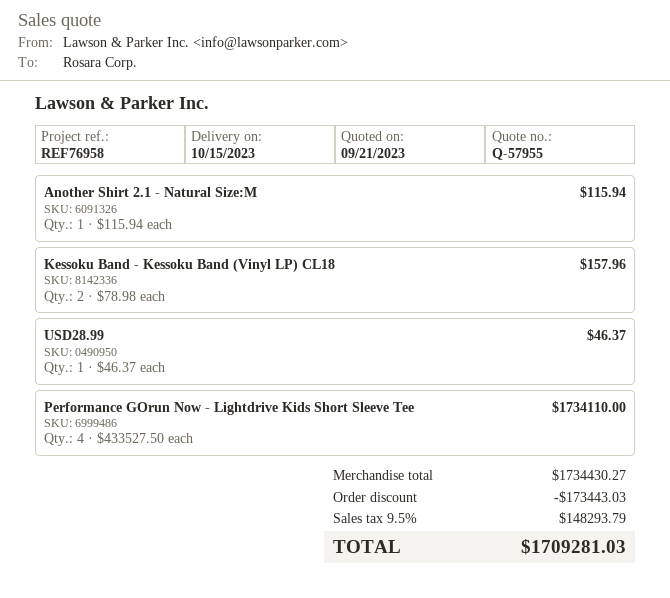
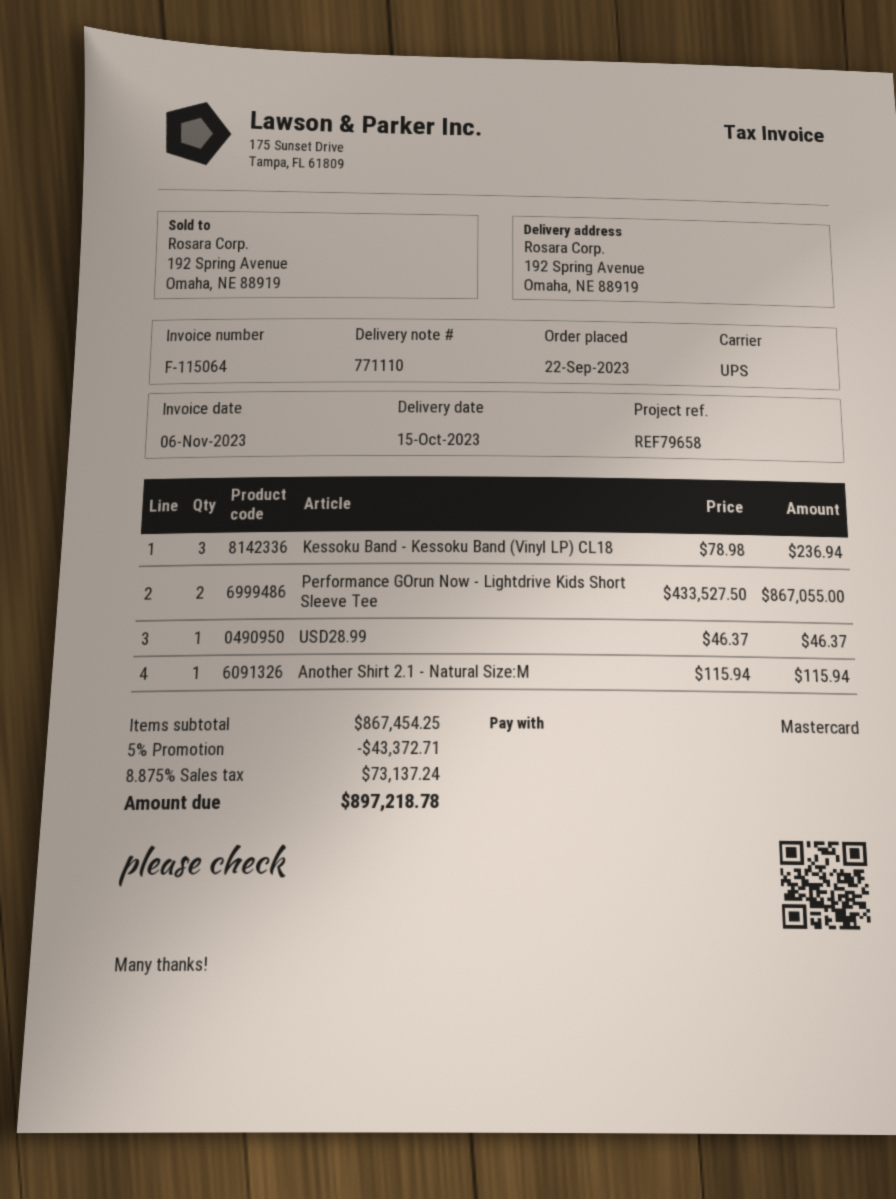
reference: REF76958 -> REF79658
Kessoku Band - Kessoku Band (Vinyl LP) CL18: 2 x 78.98 = 157.96 -> 3 x 78.98 = 236.94
Performance GOrun Now - Lightdrive Kids Short Sleeve Tee: 4 x 433527.50 = 1734110.00 -> 2 x 433527.50 = 867055.00
subtotal: 1734430.27 -> 867454.25
discount: 173443.03 -> 43372.71
tax: 9.5% = 148293.79 -> 8.875% = 73137.24
total: 1709281.03 -> 897218.78

